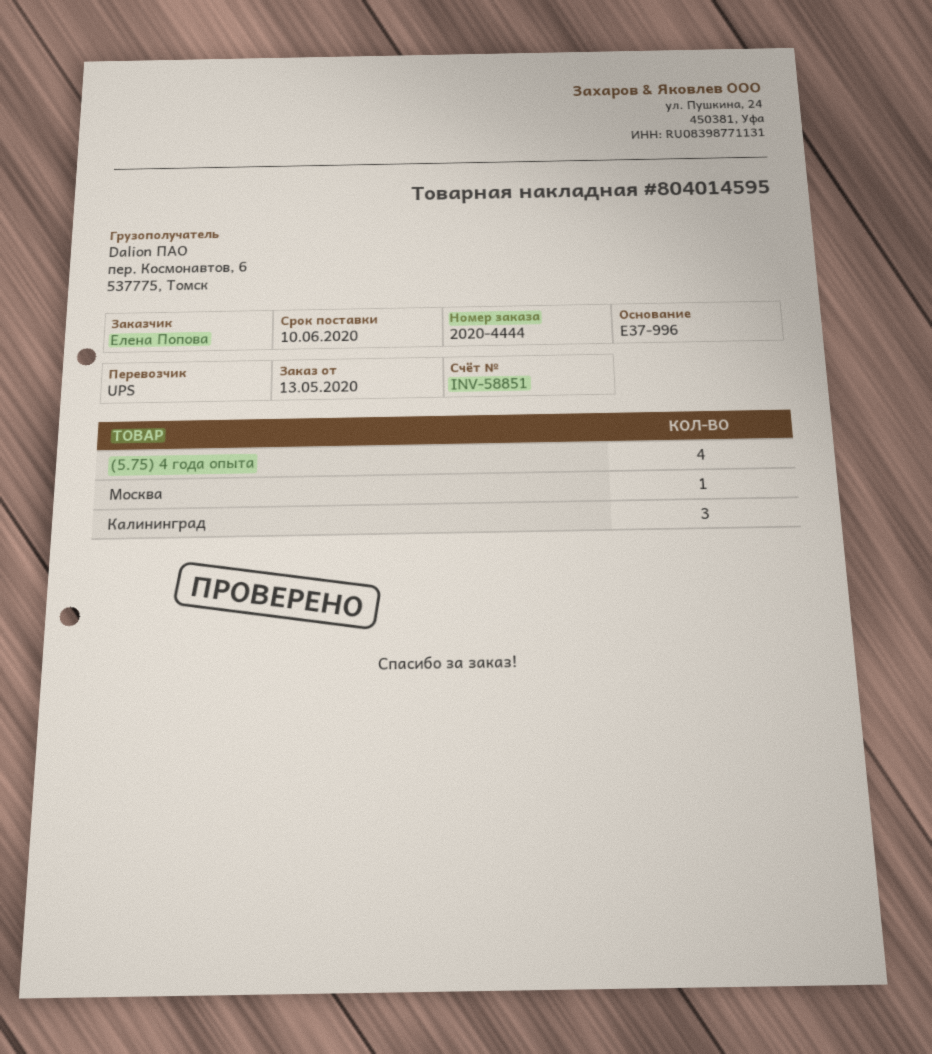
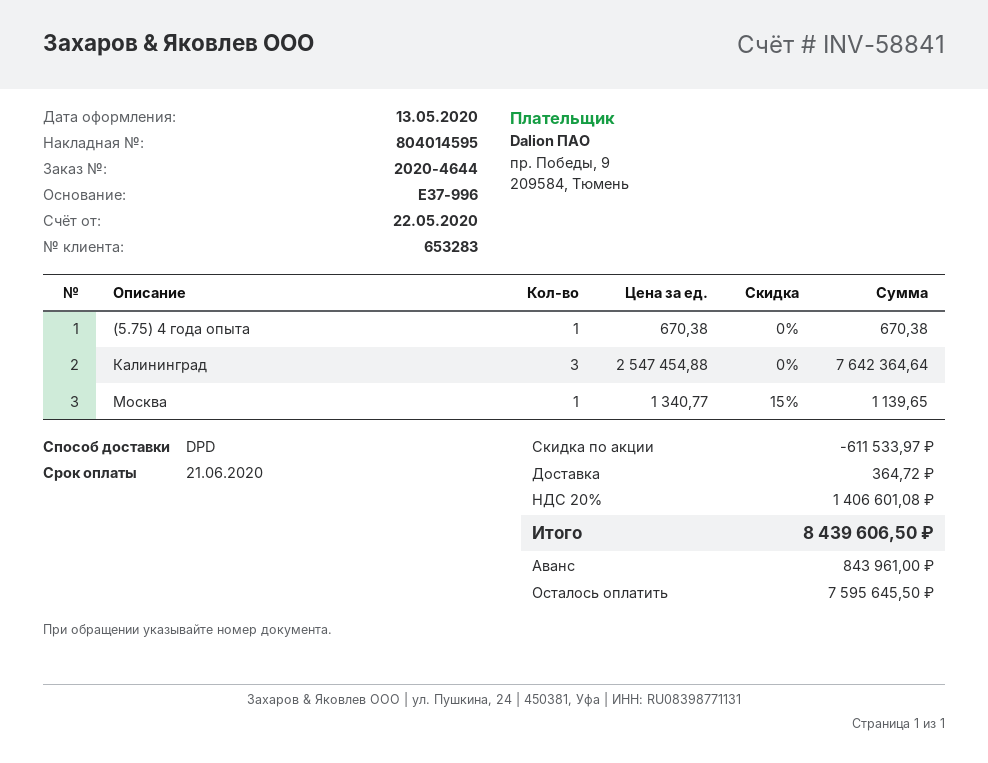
order number: 2020-4444 -> 2020-4644
invoice number: INV-58851 -> INV-58841
shipping method: UPS -> DPD
(5.75) 4 года опыта: 4 -> 1

